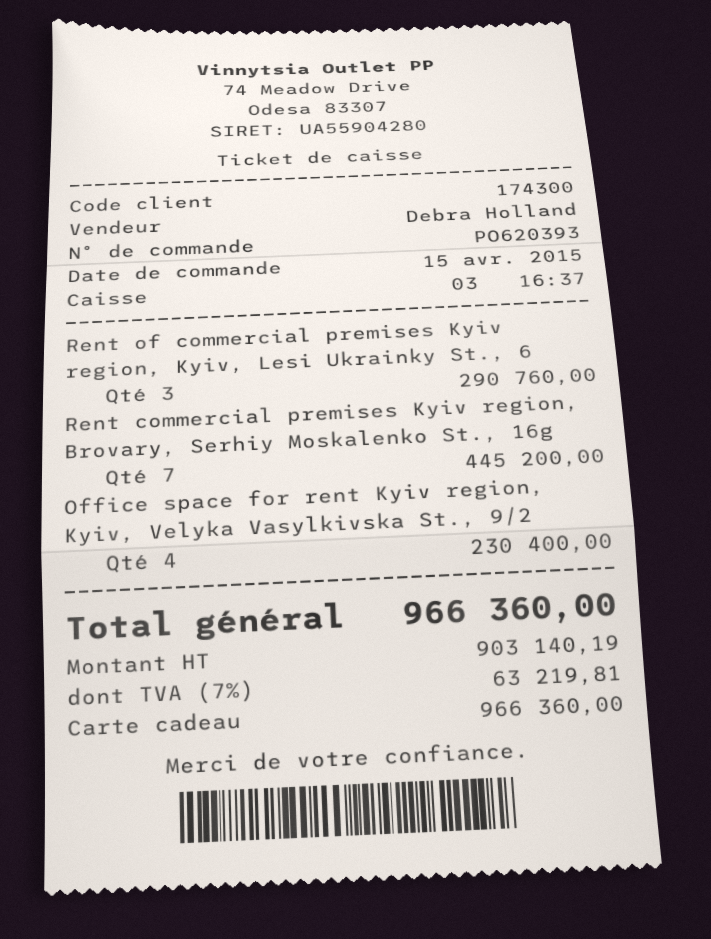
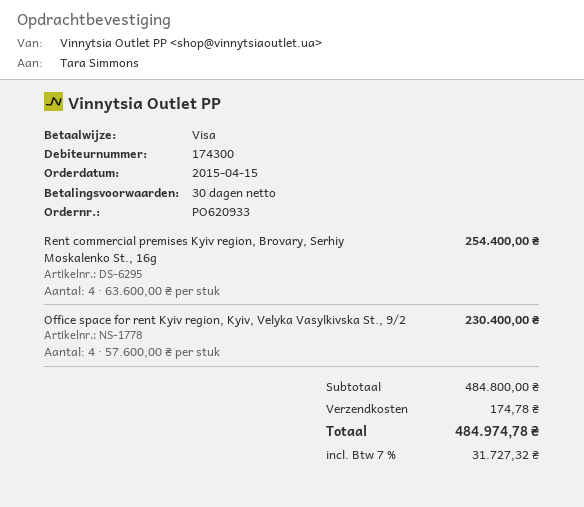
order number: PO620393 -> PO620933
payment method: gift card -> Visa
Rent of commercial premises Kyiv region, Kyiv, Lesi Ukrainky St., 6: 3 for 290760.00 -> none
Rent commercial premises Kyiv region, Brovary, Serhiy Moskalenko St., 16g: 7 for 445200.00 -> 4 for 254400.00
shipping: none -> 174.78
tax: 7% = 63219.81 -> 7% = 31727.32
total: 966360.00 -> 484974.78

